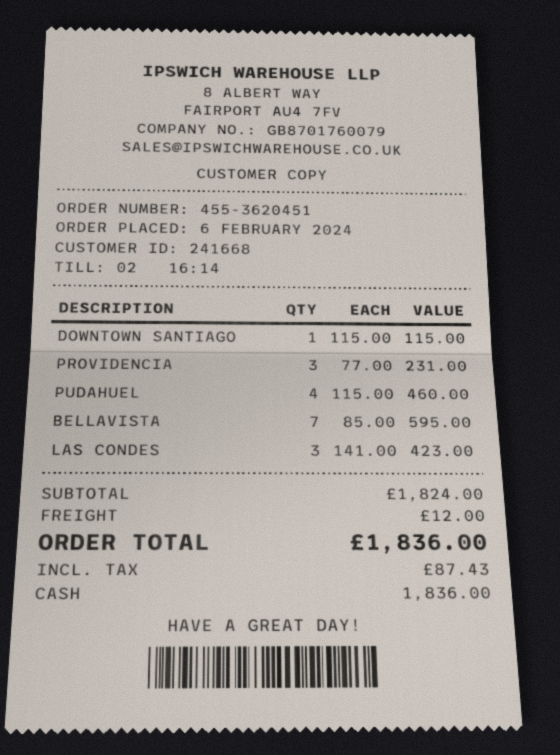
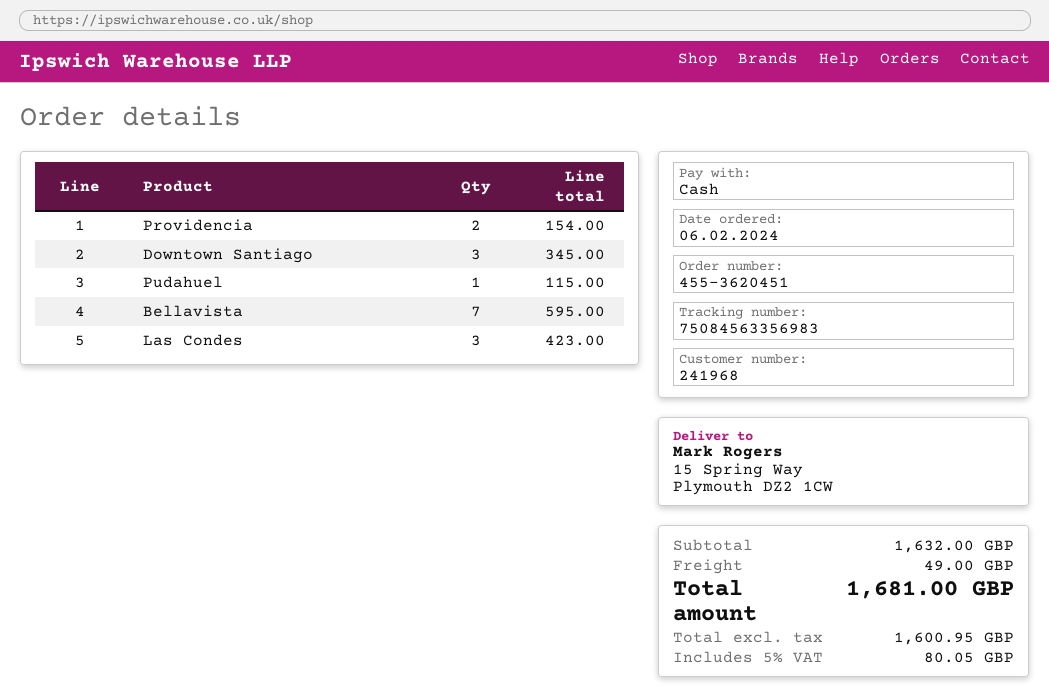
customer number: 241668 -> 241968
DOWNTOWN SANTIAGO: 1 for 115.00 -> 3 for 345.00
PROVIDENCIA: 3 for 231.00 -> 2 for 154.00
PUDAHUEL: 4 for 460.00 -> 1 for 115.00
subtotal: 1824.00 -> 1632.00
shipping: 12.00 -> 49.00
tax: 87.43 -> 80.05
total: 1836.00 -> 1681.00

